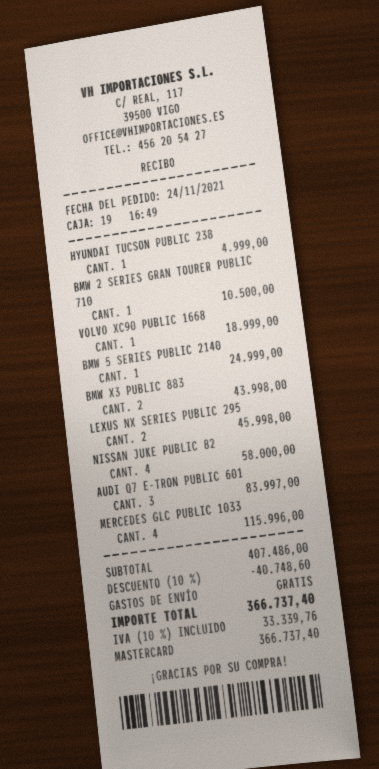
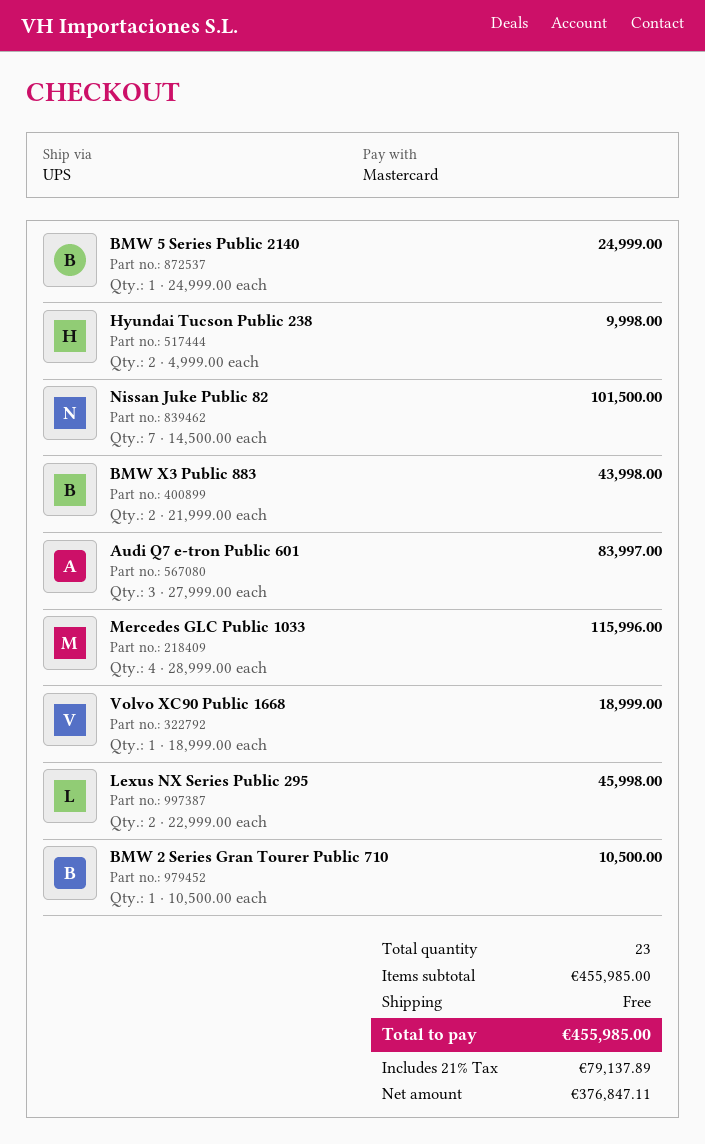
HYUNDAI TUCSON PUBLIC 238: 1 for 4999.00 -> 2 for 9998.00
NISSAN JUKE PUBLIC 82: 4 for 58000.00 -> 7 for 101500.00
subtotal: 407486.00 -> 455985.00
discount: 10% = 40748.60 -> none
tax: 10% = 33339.76 -> 21% = 79137.89
total: 366737.40 -> 455985.00

